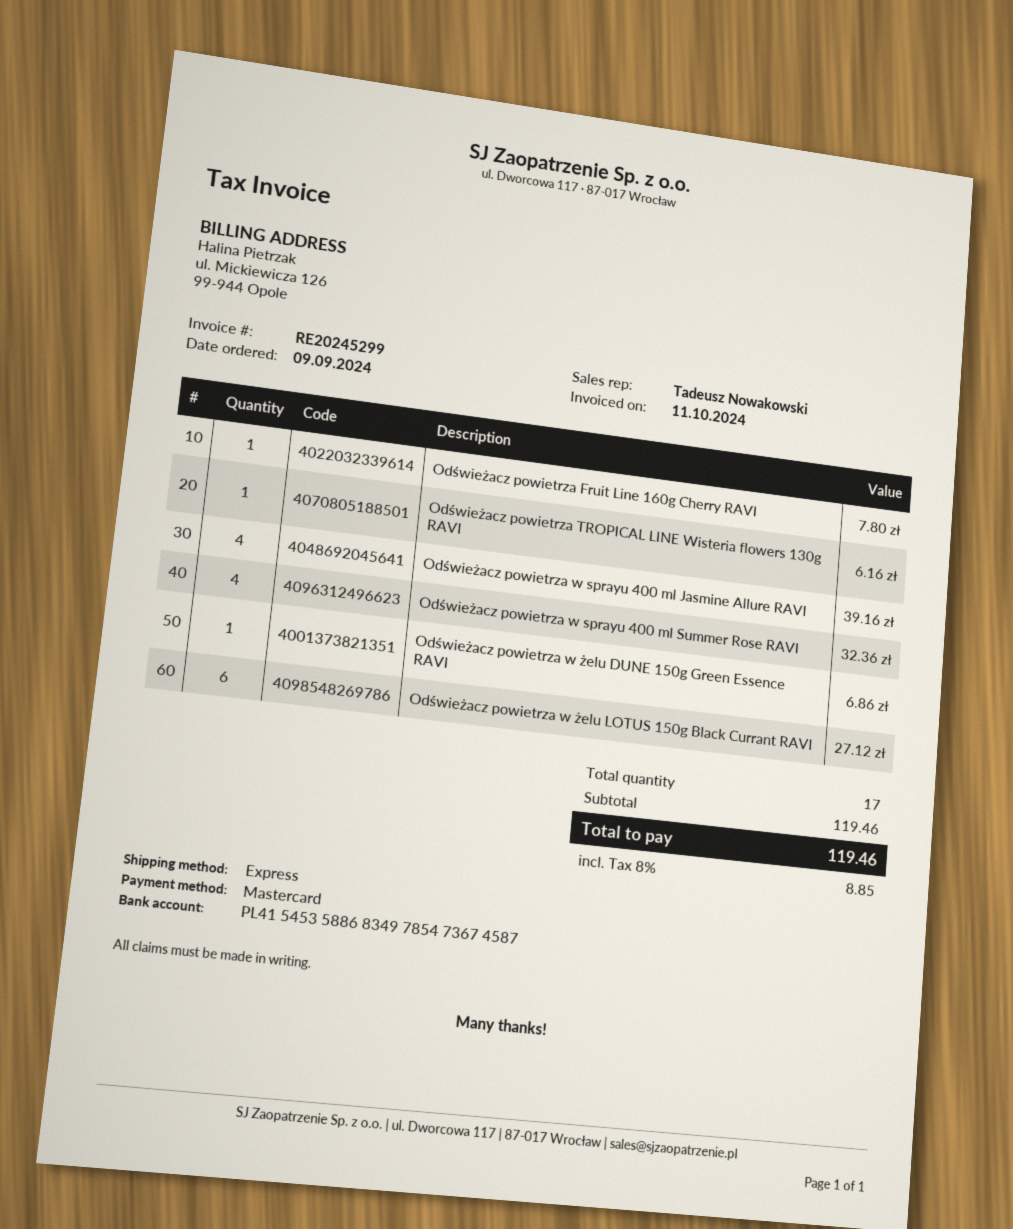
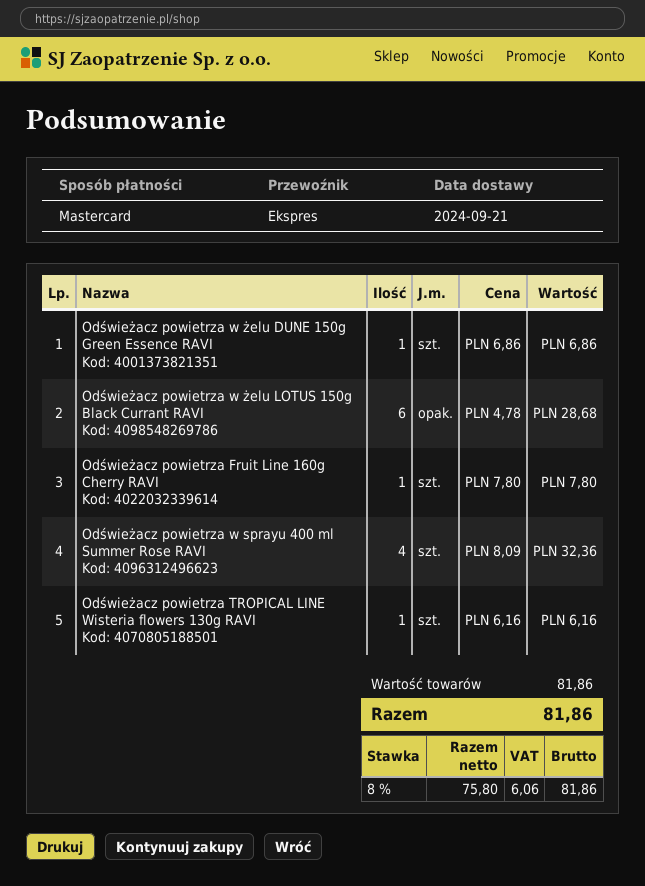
Odświeżacz powietrza w sprayu 400 ml Jasmine Allure RAVI: 4 for 39.16 -> none
Odświeżacz powietrza w żelu LOTUS 150g Black Currant RAVI: 6 for 27.12 -> 6 for 28.68
subtotal: 119.46 -> 81.86
tax: 8% = 8.85 -> 8% = 6.06
total: 119.46 -> 81.86

